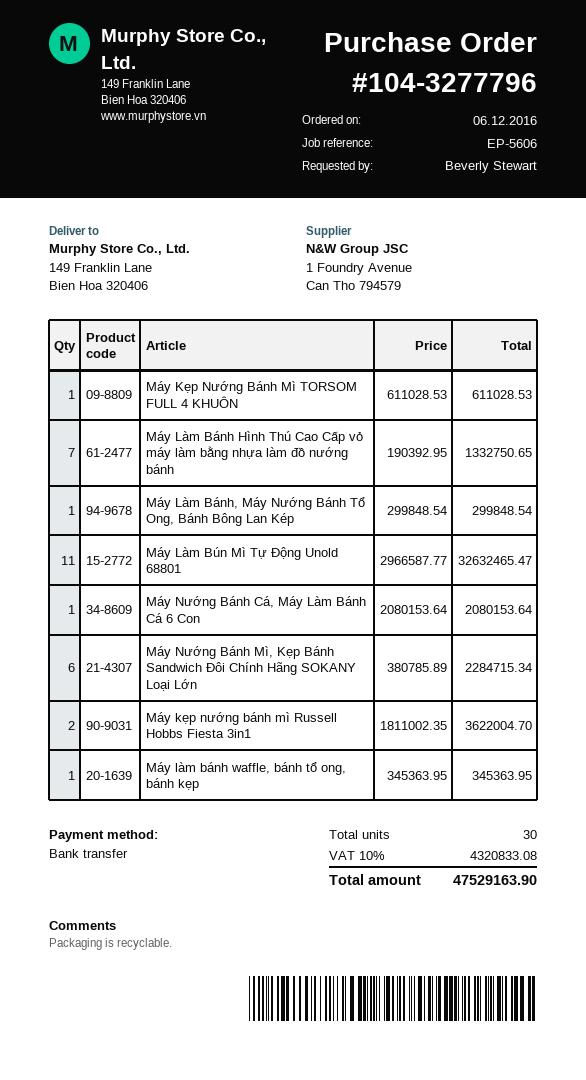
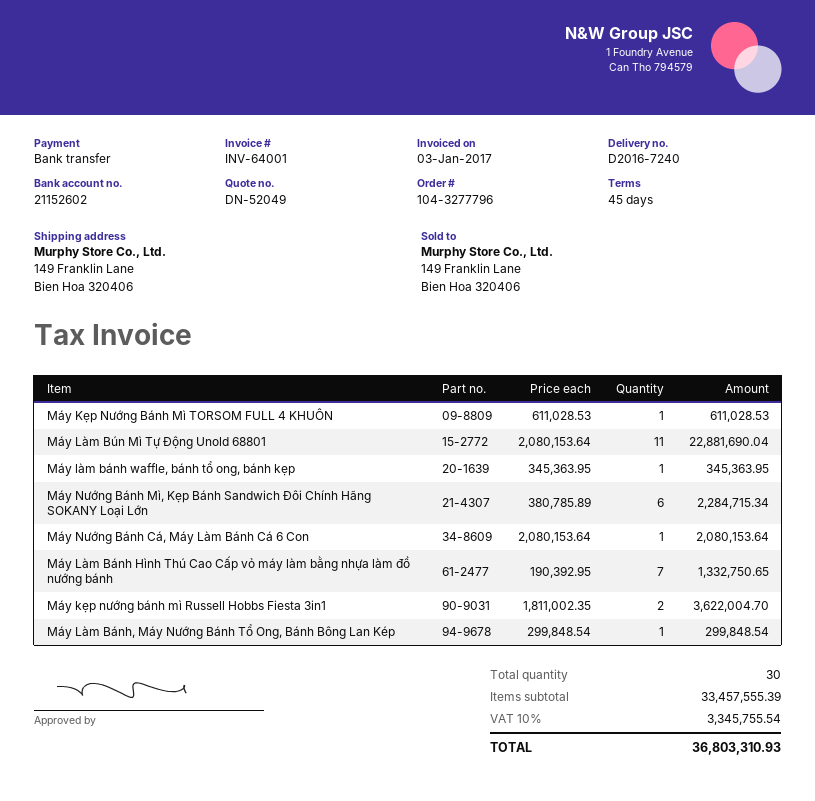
Máy Làm Bún Mì Tự Động Unold 68801: 11 x 2966587.77 = 32632465.47 -> 11 x 2080153.64 = 22881690.04
tax: 10% = 4320833.08 -> 10% = 3345755.54
total: 47529163.90 -> 36803310.93

